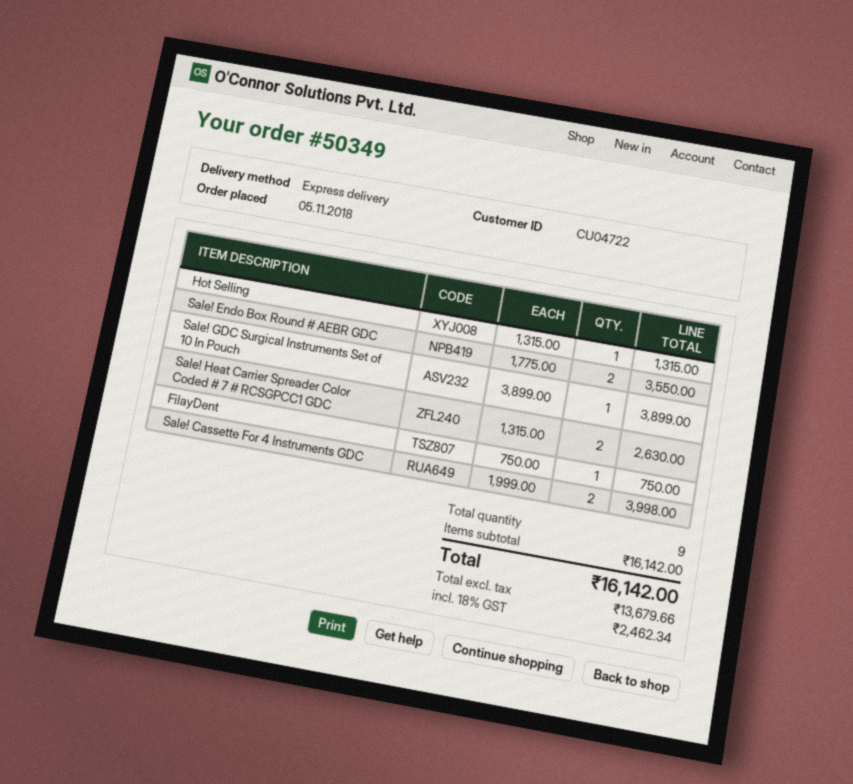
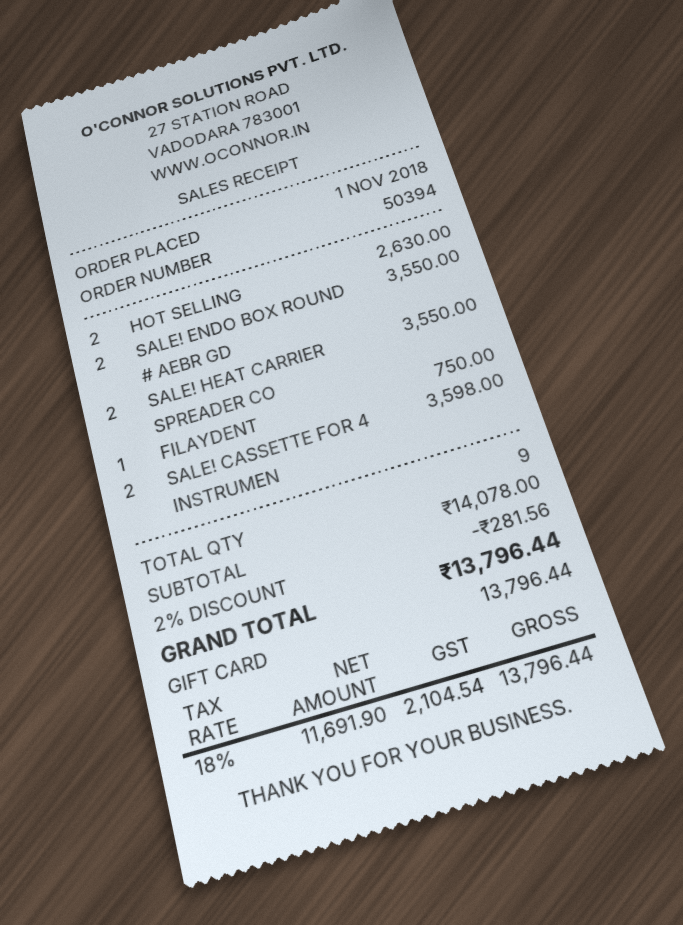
order number: 50349 -> 50394
order date: 2018-11-05 -> 2018-11-01
Hot Selling: 1 for 1315.00 -> 2 for 2630.00
Sale! GDC Surgical Instruments Set of 10 In Pouch: 1 for 3899.00 -> none
Sale! Heat Carrier Spreader Color Coded # 7 # RCSGPCC1 GDC: 2 for 2630.00 -> 2 for 3550.00
Sale! Cassette For 4 Instruments GDC: 2 for 3998.00 -> 2 for 3598.00
subtotal: 16142.00 -> 14078.00
discount: none -> 2% = 281.56
net: 13679.66 -> 11691.90
tax: 18% = 2462.34 -> 18% = 2104.54
total: 16142.00 -> 13796.44

